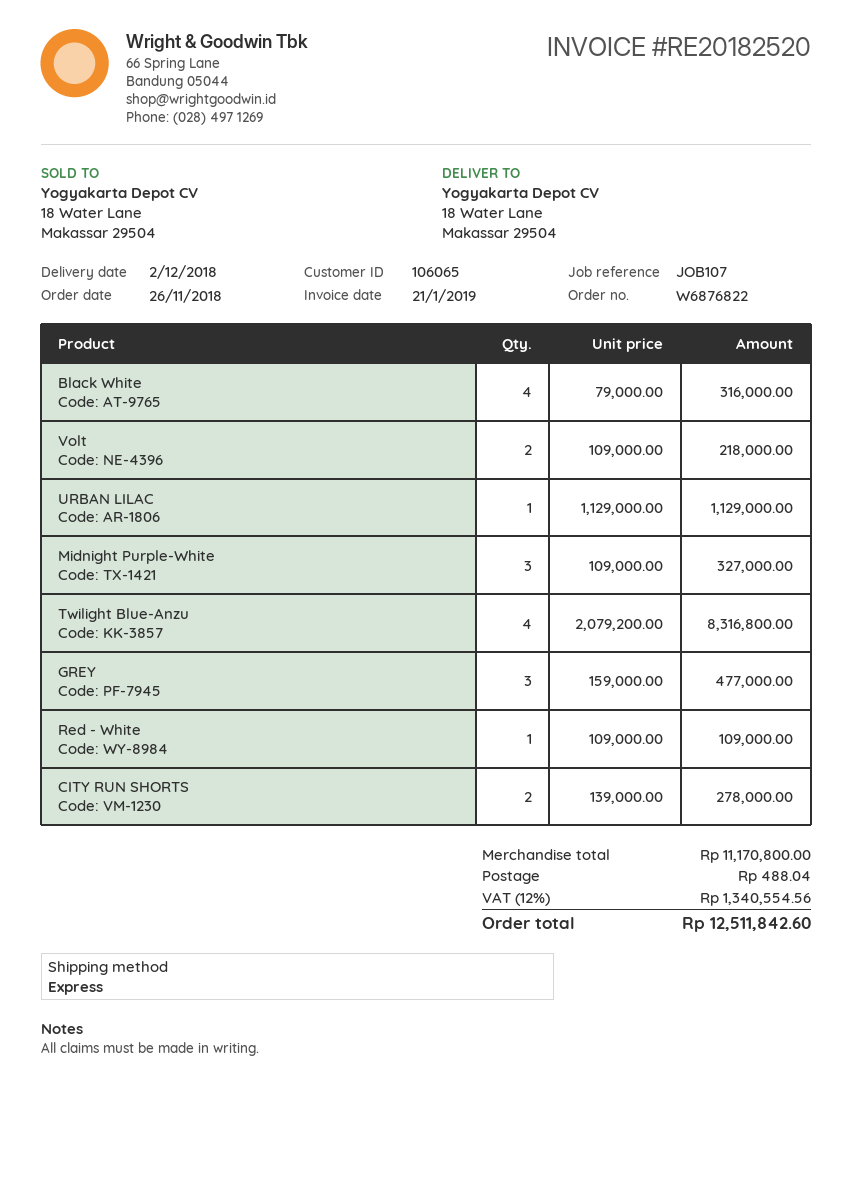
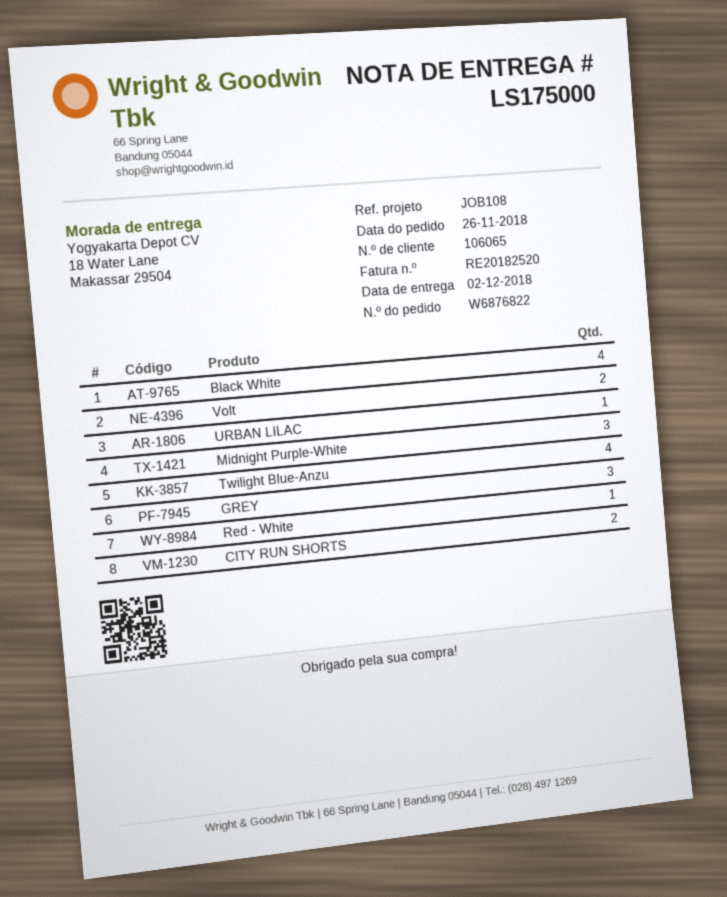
reference: JOB107 -> JOB108

